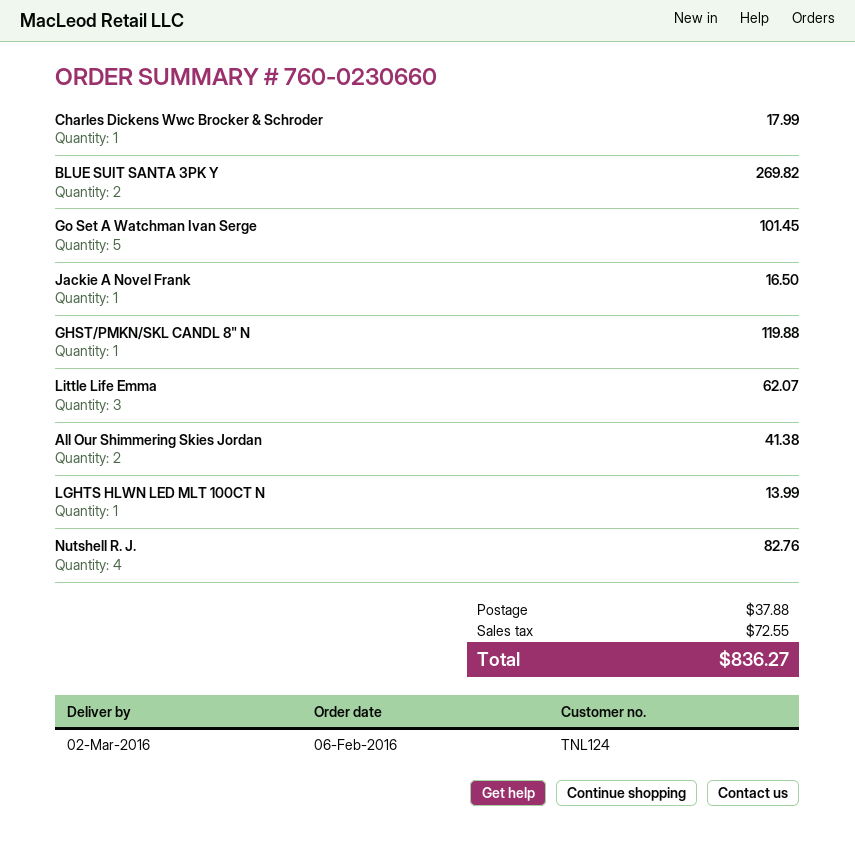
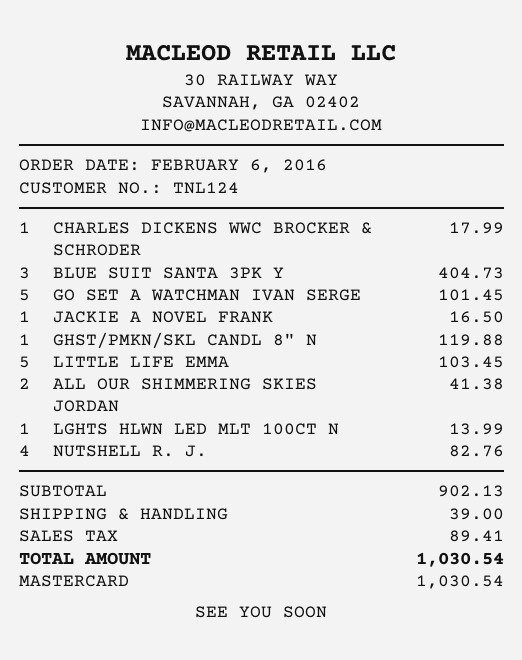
BLUE SUIT SANTA 3PK Y: 2 for 269.82 -> 3 for 404.73
Little Life Emma: 3 for 62.07 -> 5 for 103.45
shipping: 37.88 -> 39.00
tax: 72.55 -> 89.41
total: 836.27 -> 1030.54

